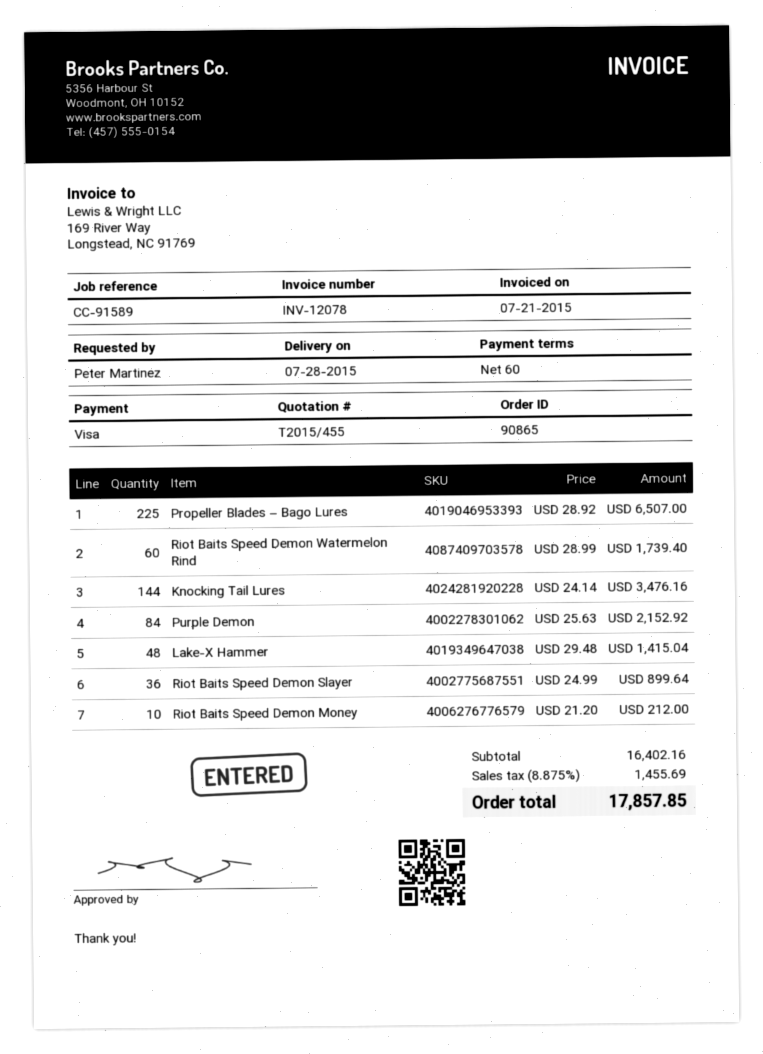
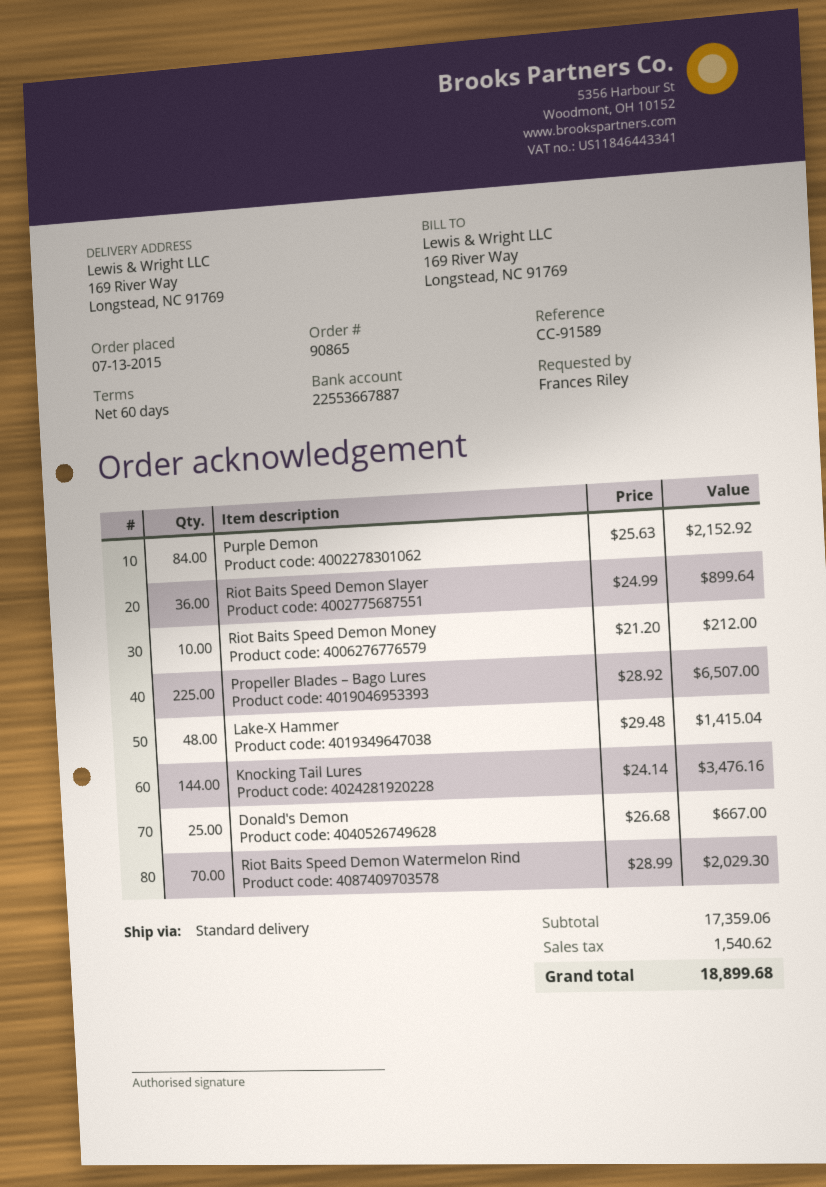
ordered by: Peter Martinez -> Frances Riley
Riot Baits Speed Demon Watermelon Rind: 60 x 28.99 = 1739.40 -> 70 x 28.99 = 2029.30
Donald's Demon: none -> 25 x 26.68 = 667.00
subtotal: 16402.16 -> 17359.06
tax: 1455.69 -> 1540.62
total: 17857.85 -> 18899.68

